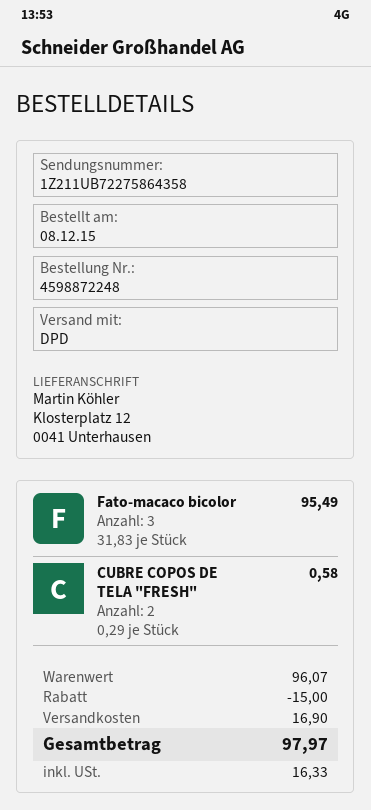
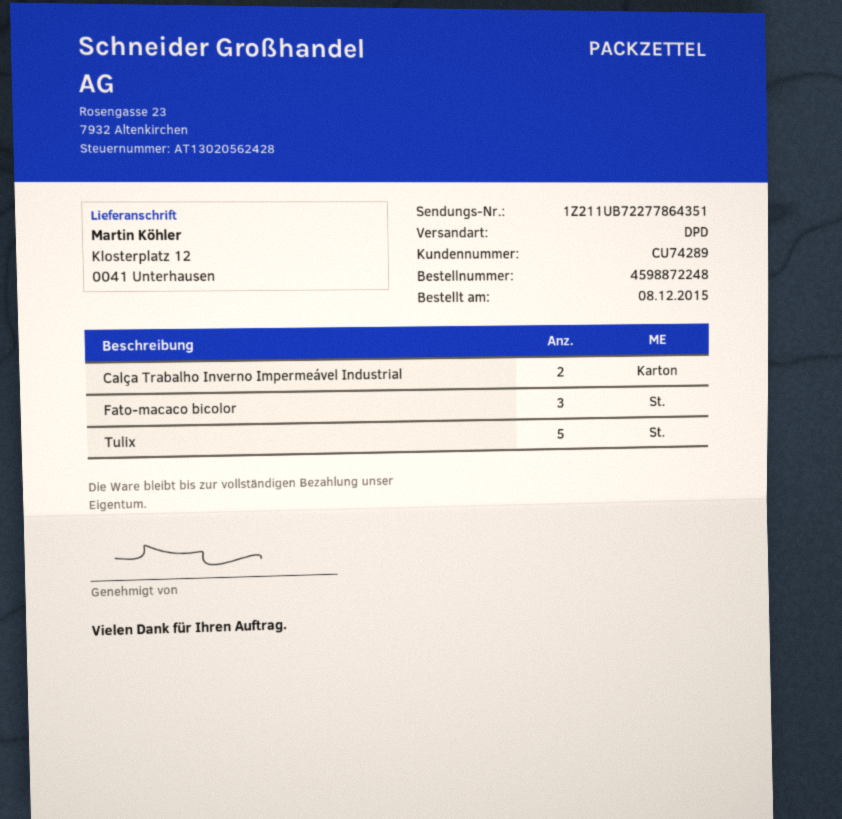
tracking number: 1Z211UB72275864358 -> 1Z211UB72277864351
CUBRE COPOS DE TELA "FRESH": 2 -> none
Calça Trabalho Inverno Impermeável Industrial: none -> 2
Tulix: none -> 5

